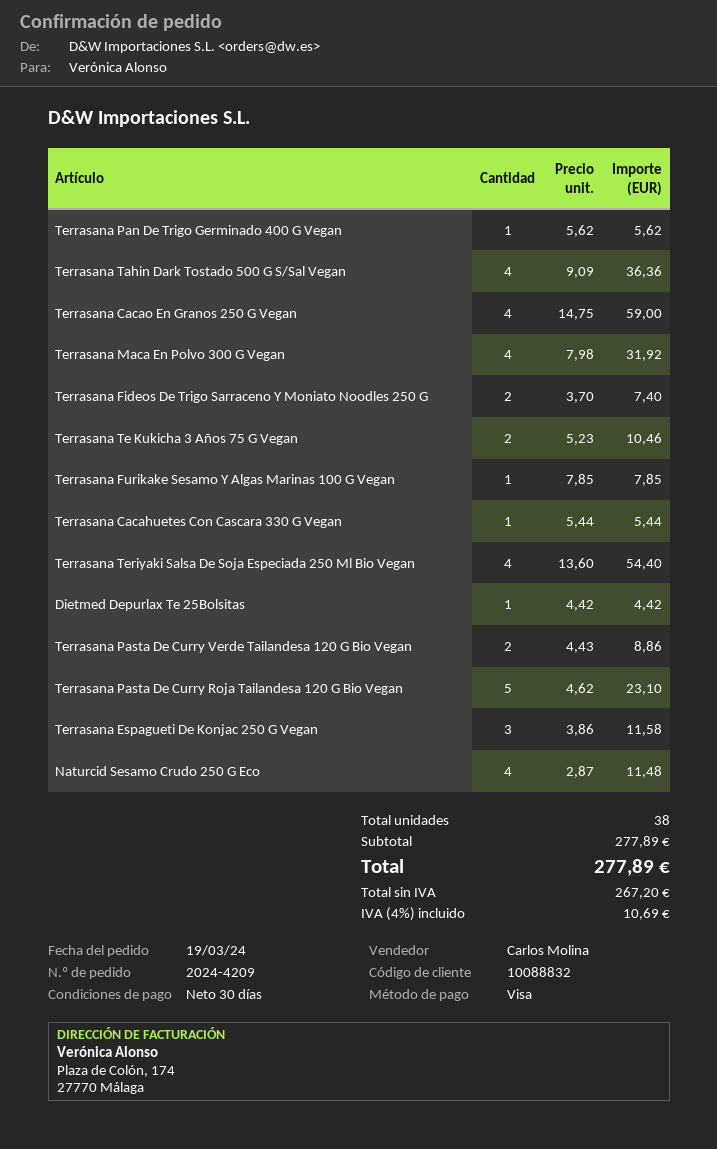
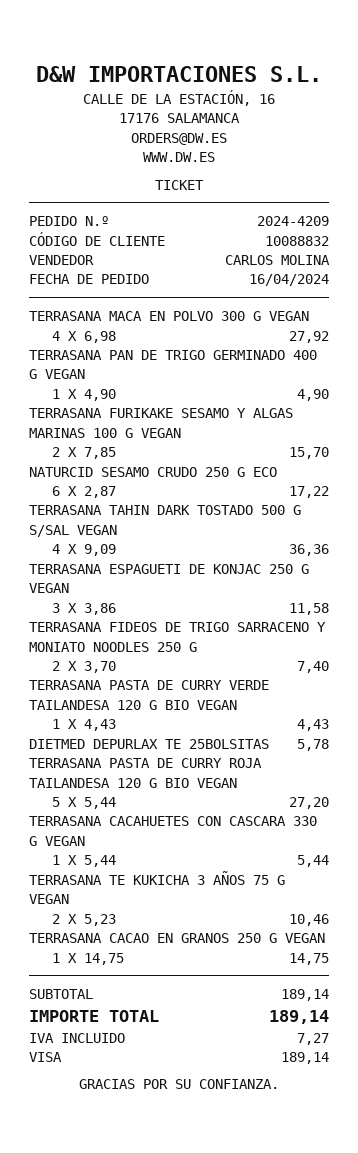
order date: 2024-03-19 -> 2024-04-16
Terrasana Pan De Trigo Germinado 400 G Vegan: 1 x 5.62 = 5.62 -> 1 x 4.90 = 4.90
Terrasana Cacao En Granos 250 G Vegan: 4 x 14.75 = 59.00 -> 1 x 14.75 = 14.75
Terrasana Maca En Polvo 300 G Vegan: 4 x 7.98 = 31.92 -> 4 x 6.98 = 27.92
Terrasana Furikake Sesamo Y Algas Marinas 100 G Vegan: 1 x 7.85 = 7.85 -> 2 x 7.85 = 15.70
Terrasana Teriyaki Salsa De Soja Especiada 250 Ml Bio Vegan: 4 x 13.60 = 54.40 -> none
Dietmed Depurlax Te 25Bolsitas: 1 x 4.42 = 4.42 -> 1 x 5.78 = 5.78
Terrasana Pasta De Curry Verde Tailandesa 120 G Bio Vegan: 2 x 4.43 = 8.86 -> 1 x 4.43 = 4.43
Terrasana Pasta De Curry Roja Tailandesa 120 G Bio Vegan: 5 x 4.62 = 23.10 -> 5 x 5.44 = 27.20
Naturcid Sesamo Crudo 250 G Eco: 4 x 2.87 = 11.48 -> 6 x 2.87 = 17.22
subtotal: 277.89 -> 189.14
tax: 10.69 -> 7.27
total: 277.89 -> 189.14

